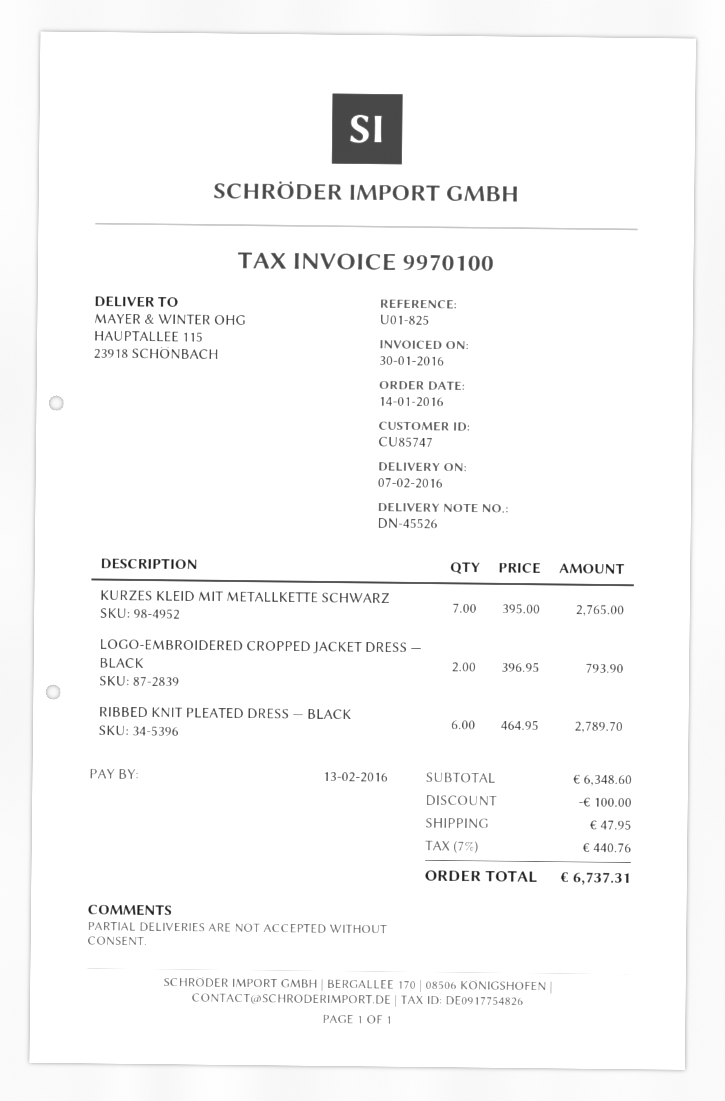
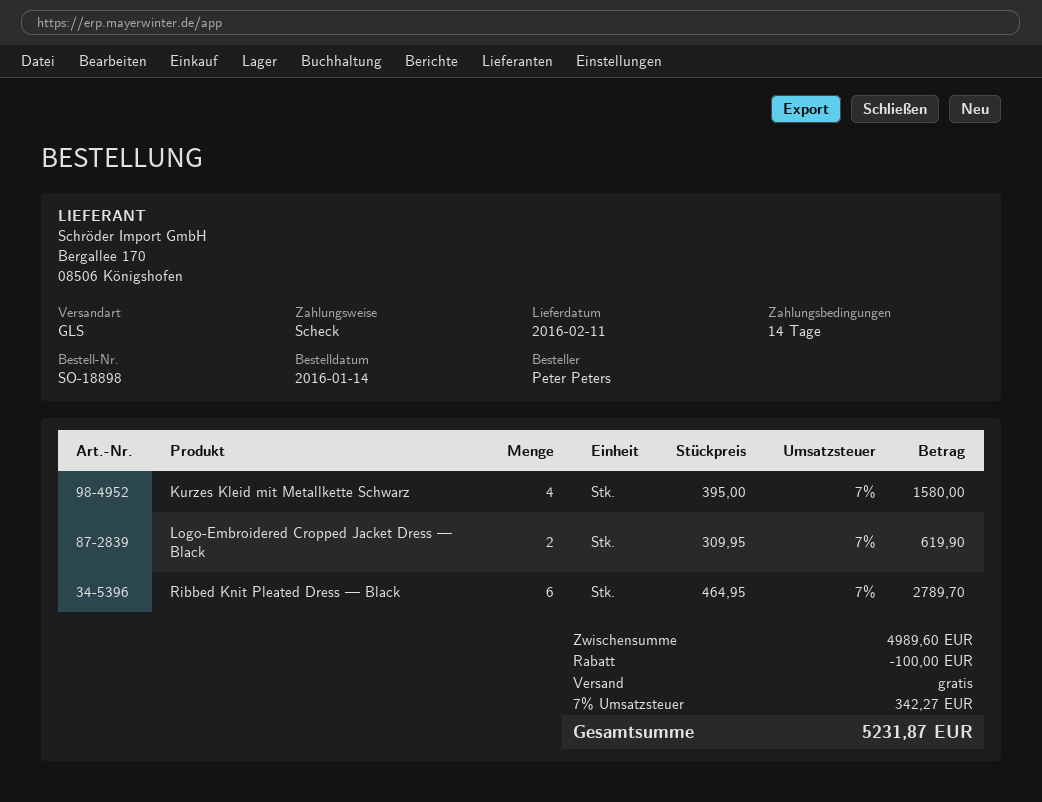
delivery date: 2016-02-07 -> 2016-02-11
KURZES KLEID MIT METALLKETTE SCHWARZ: 7 x 395.00 = 2765.00 -> 4 x 395.00 = 1580.00
LOGO-EMBROIDERED CROPPED JACKET DRESS — BLACK: 2 x 396.95 = 793.90 -> 2 x 309.95 = 619.90
subtotal: 6348.60 -> 4989.60
shipping: 47.95 -> 0.00
tax: 7% = 440.76 -> 7% = 342.27
total: 6737.31 -> 5231.87

